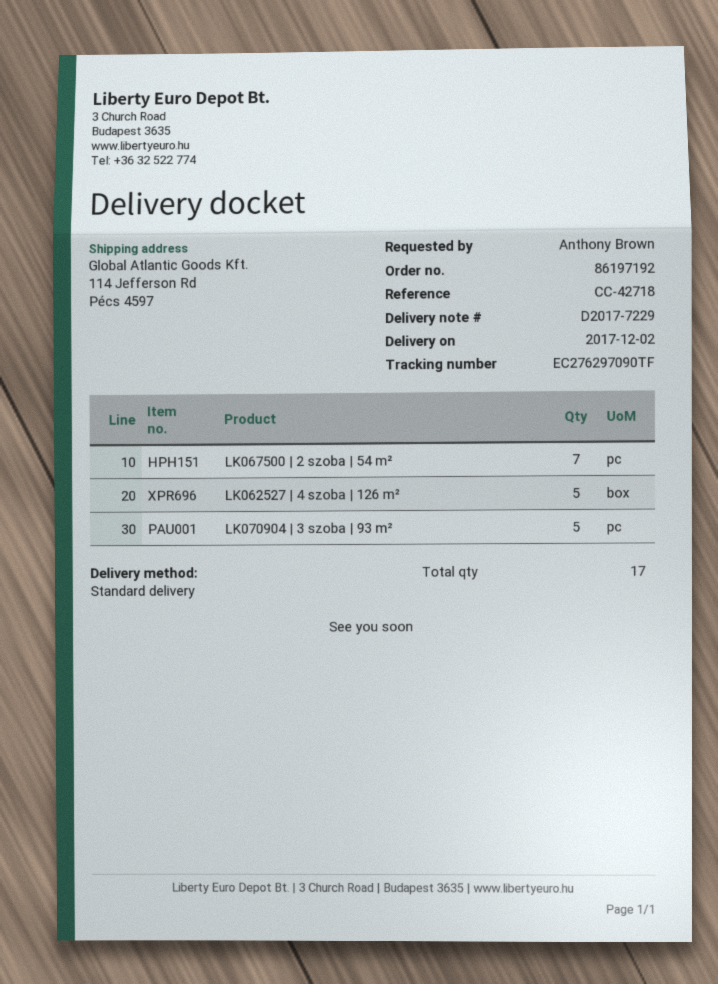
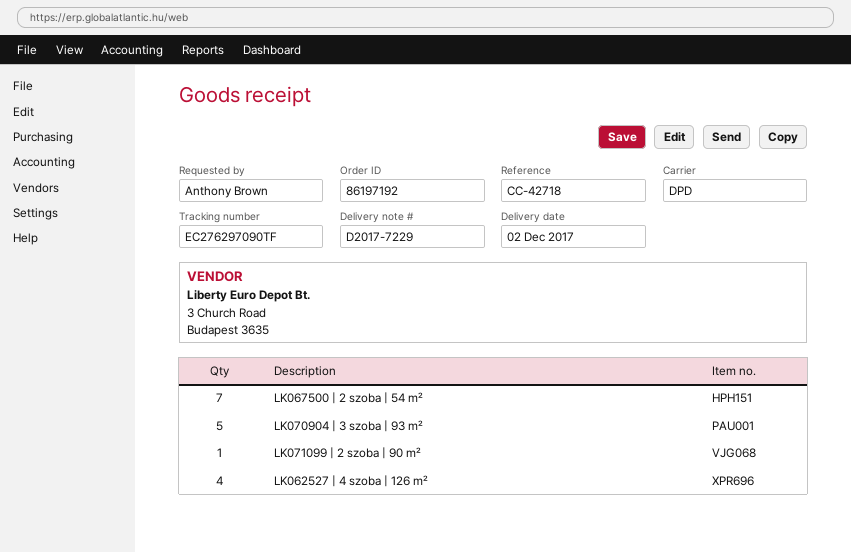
shipping method: standard -> DPD
LK062527 | 4 szoba | 126 m²: 5 -> 4
LK071099 | 2 szoba | 90 m²: none -> 1

